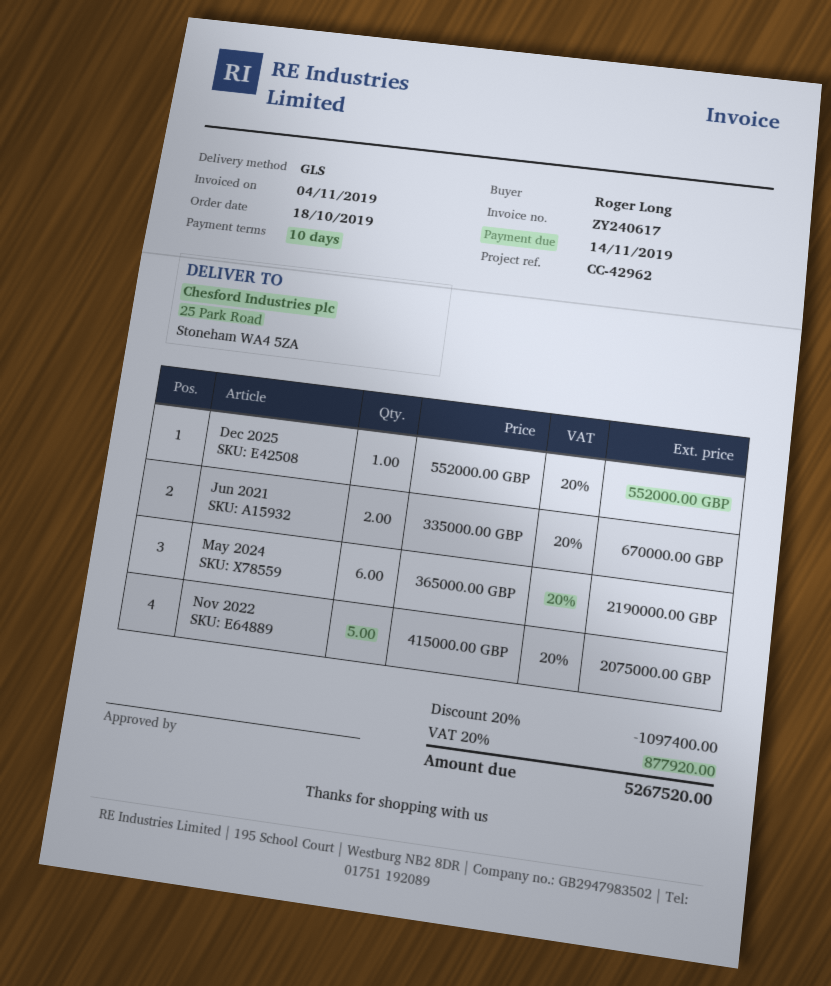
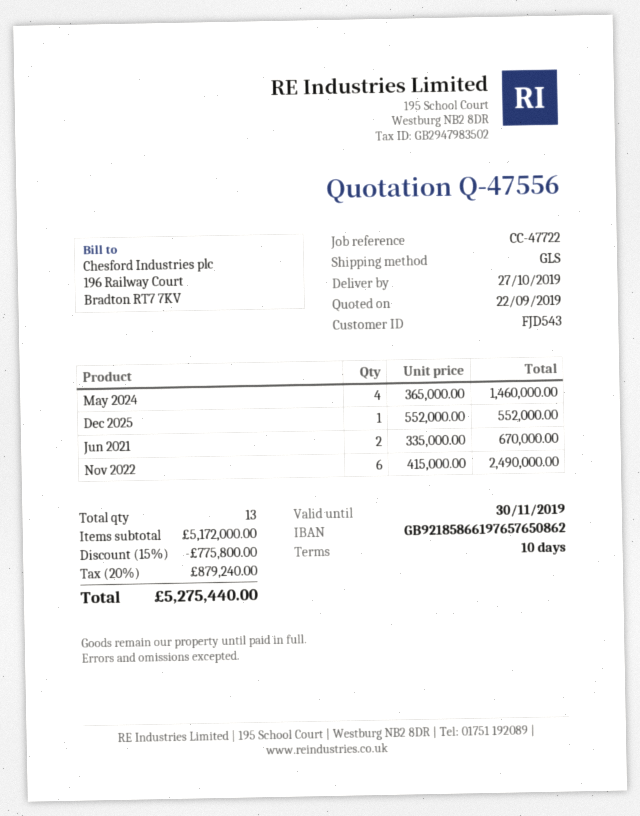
reference: CC-42962 -> CC-47722
May 2024: 6 x 365000.00 = 2190000.00 -> 4 x 365000.00 = 1460000.00
Nov 2022: 5 x 415000.00 = 2075000.00 -> 6 x 415000.00 = 2490000.00
discount: 20% = 1097400.00 -> 15% = 775800.00
tax: 20% = 877920.00 -> 20% = 879240.00
total: 5267520.00 -> 5275440.00

